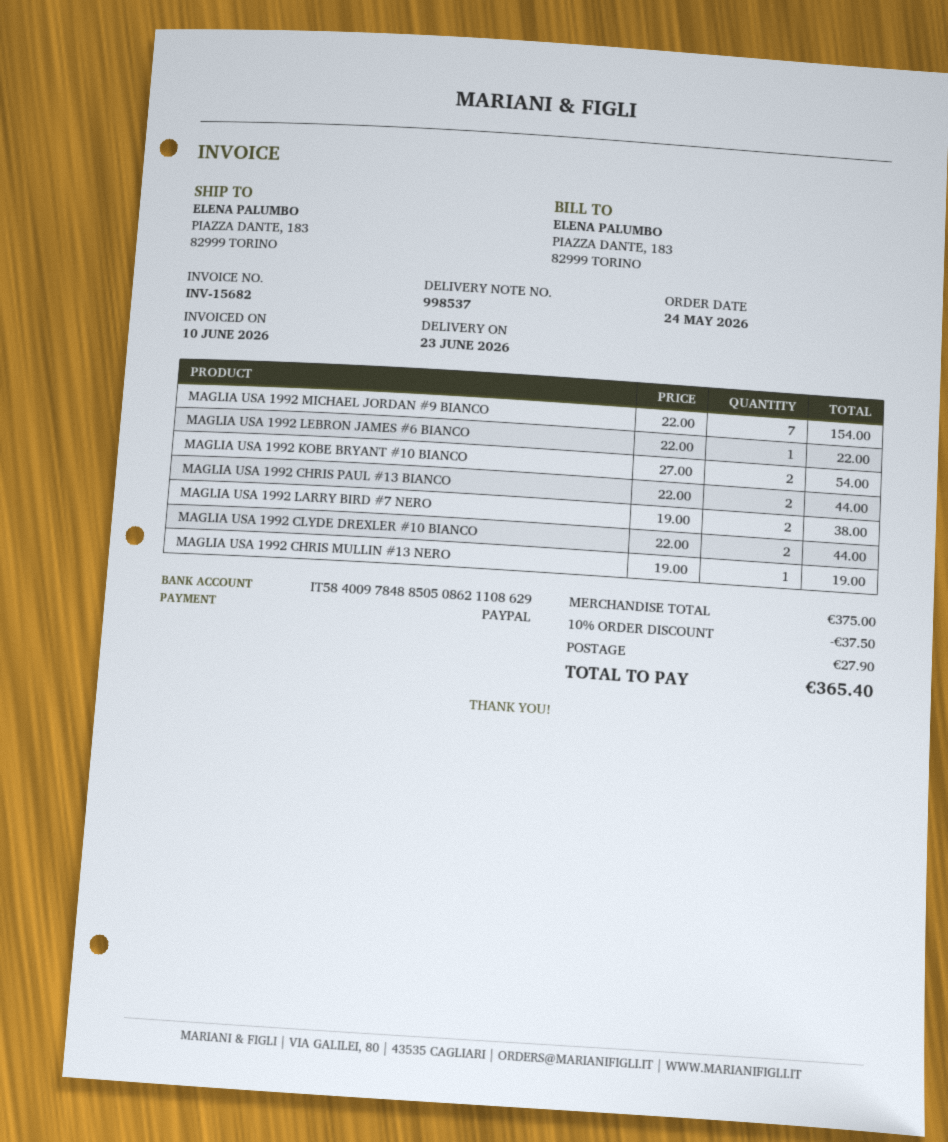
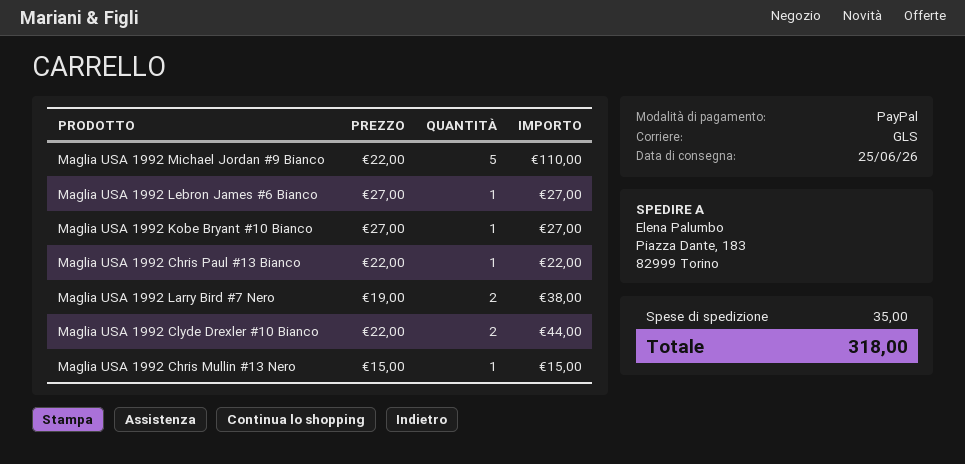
delivery date: 2026-06-23 -> 2026-06-25
MAGLIA USA 1992 MICHAEL JORDAN #9 BIANCO: 7 x 22.00 = 154.00 -> 5 x 22.00 = 110.00
MAGLIA USA 1992 LEBRON JAMES #6 BIANCO: 1 x 22.00 = 22.00 -> 1 x 27.00 = 27.00
MAGLIA USA 1992 KOBE BRYANT #10 BIANCO: 2 x 27.00 = 54.00 -> 1 x 27.00 = 27.00
MAGLIA USA 1992 CHRIS PAUL #13 BIANCO: 2 x 22.00 = 44.00 -> 1 x 22.00 = 22.00
MAGLIA USA 1992 CHRIS MULLIN #13 NERO: 1 x 19.00 = 19.00 -> 1 x 15.00 = 15.00
discount: 10% = 37.50 -> none
shipping: 27.90 -> 35.00
total: 365.40 -> 318.00

